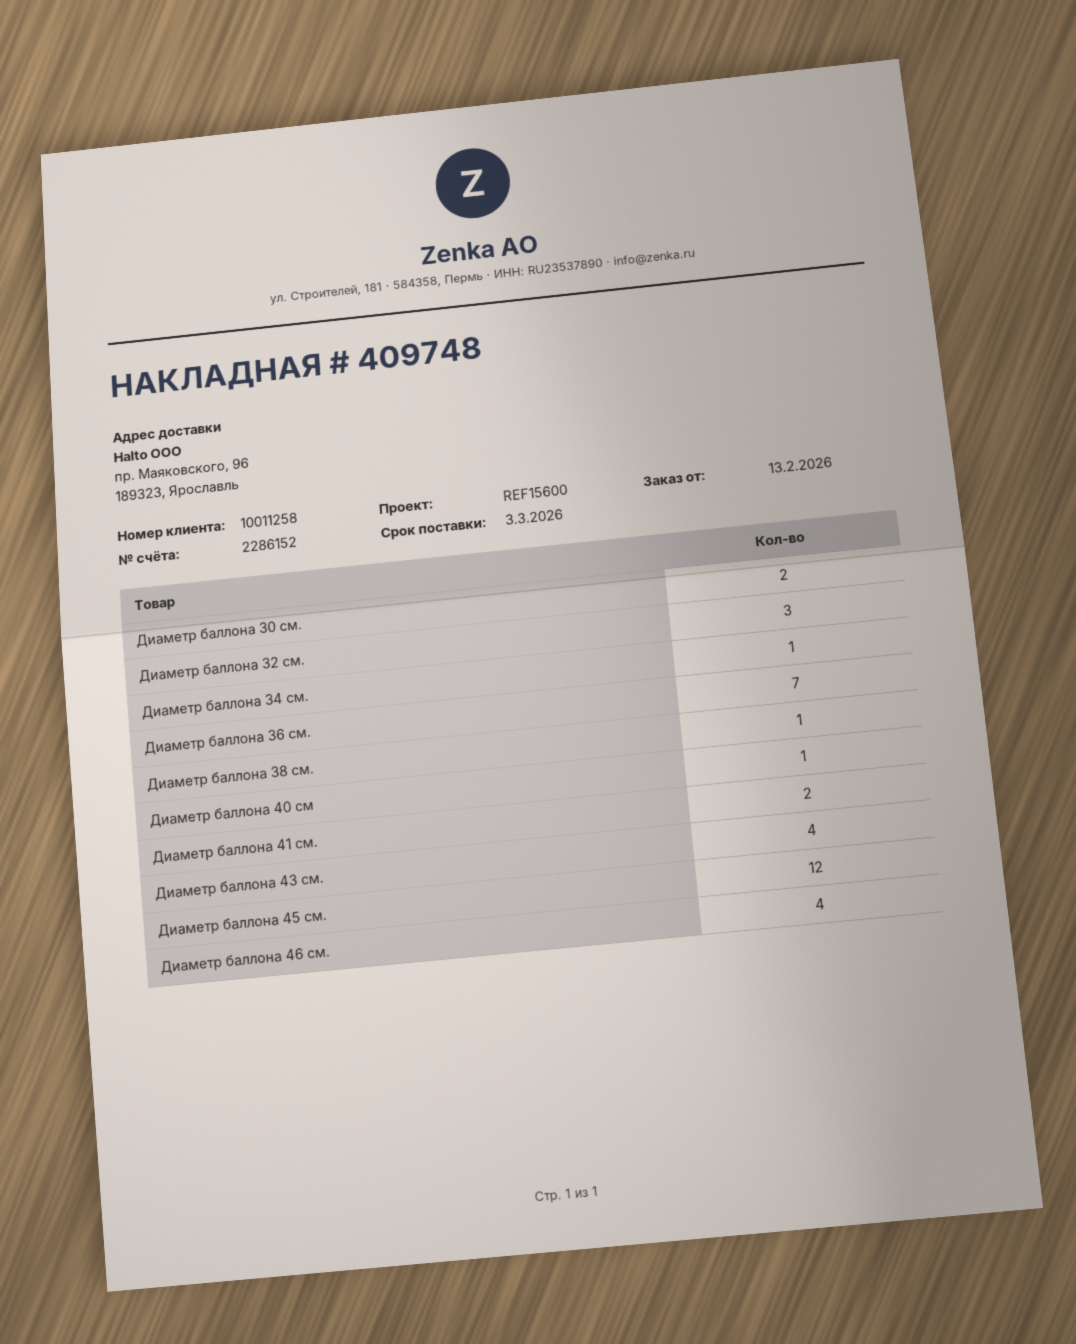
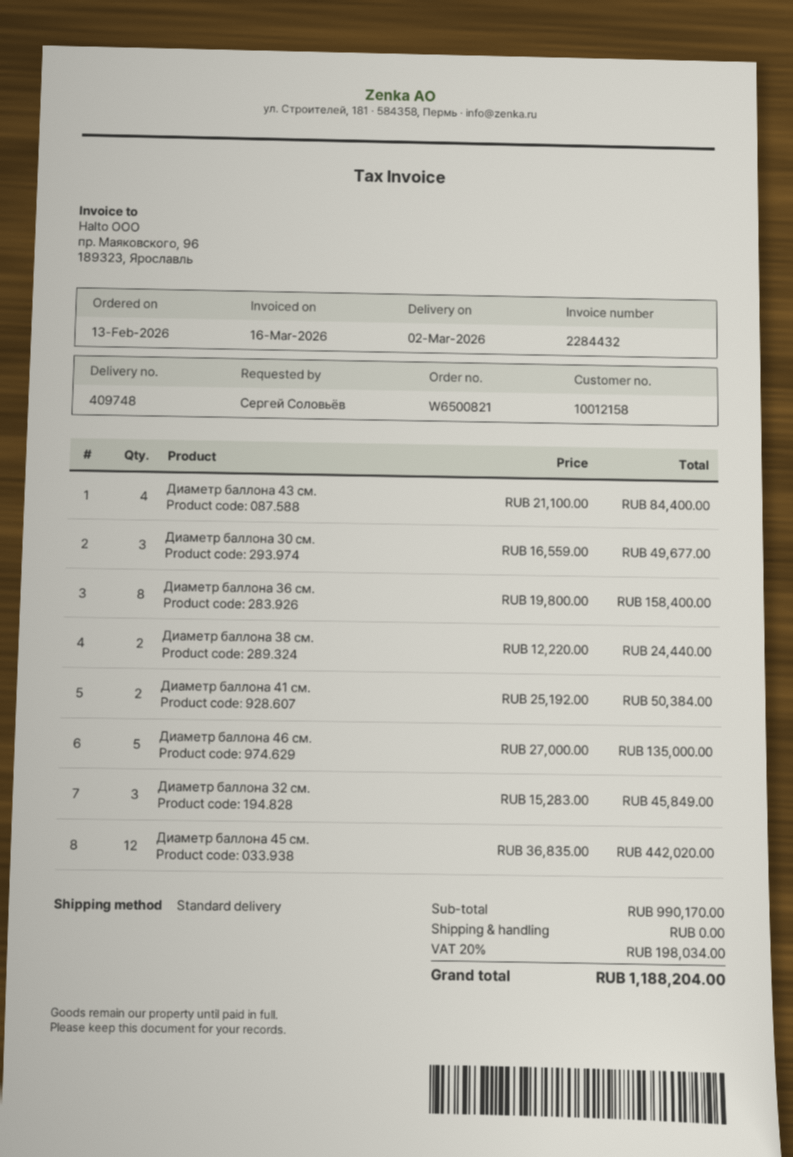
delivery date: 2026-03-03 -> 2026-03-02
invoice number: 2286152 -> 2284432
customer number: 10011258 -> 10012158
Диаметр баллона 30 см.: 2 -> 3
Диаметр баллона 34 см.: 1 -> none
Диаметр баллона 36 см.: 7 -> 8
Диаметр баллона 38 см.: 1 -> 2
Диаметр баллона 40 см: 1 -> none
Диаметр баллона 46 см.: 4 -> 5

